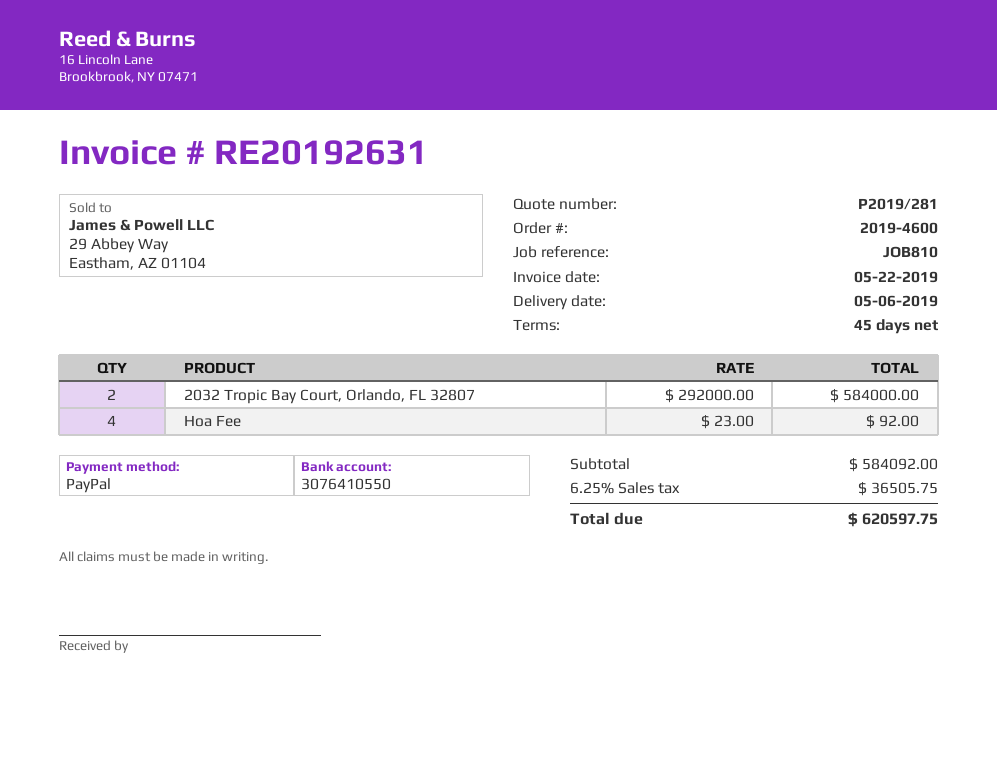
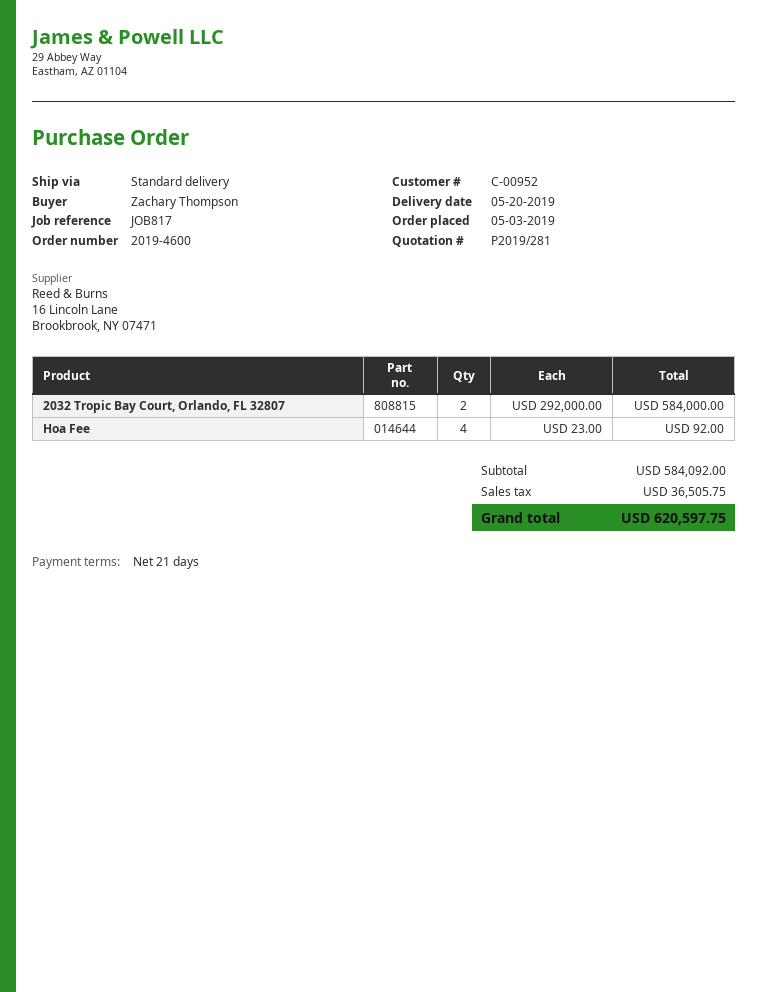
delivery date: 2019-05-06 -> 2019-05-20
payment terms: 45 days -> 21 days
reference: JOB810 -> JOB817

